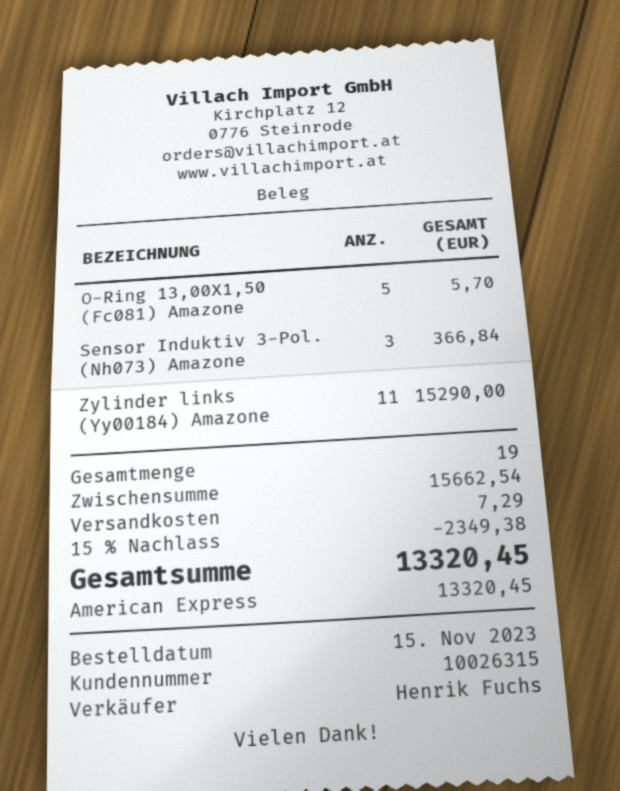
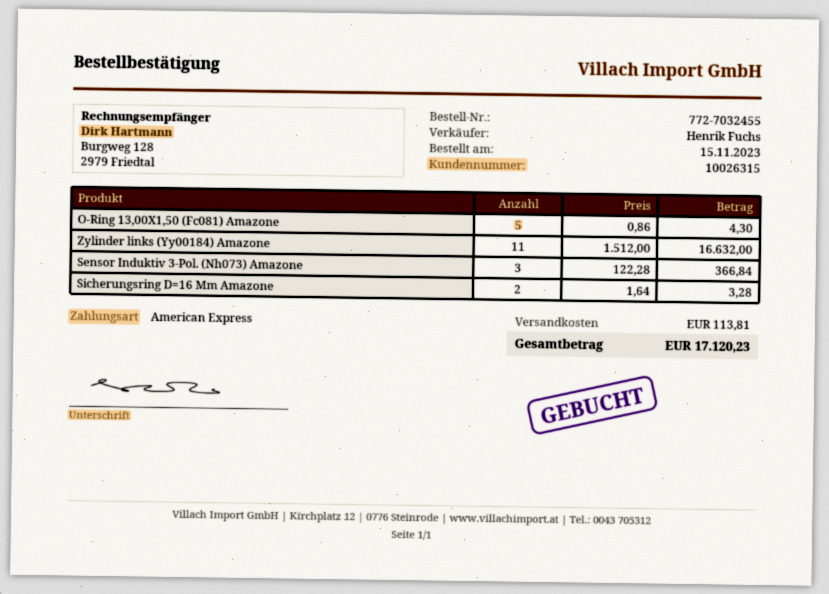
O-Ring 13,00X1,50 (Fc081) Amazone: 5 for 5.70 -> 5 for 4.30
Zylinder links (Yy00184) Amazone: 11 for 15290.00 -> 11 for 16632.00
Sicherungsring D=16 Mm Amazone: none -> 2 for 3.28
discount: 15% = 2349.38 -> none
shipping: 7.29 -> 113.81
total: 13320.45 -> 17120.23

